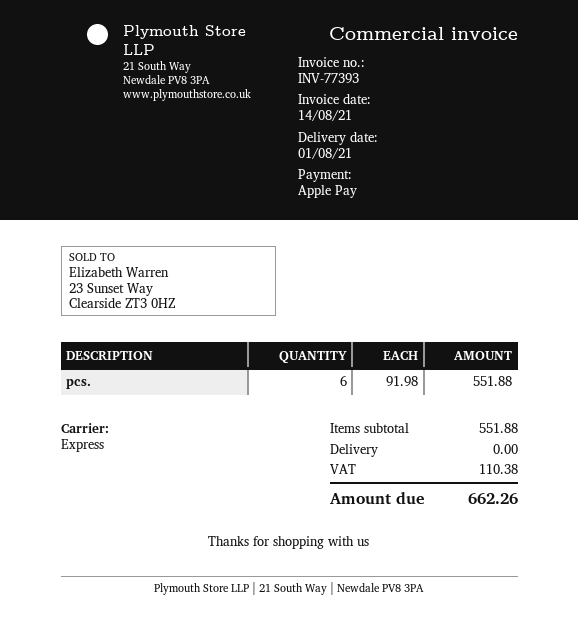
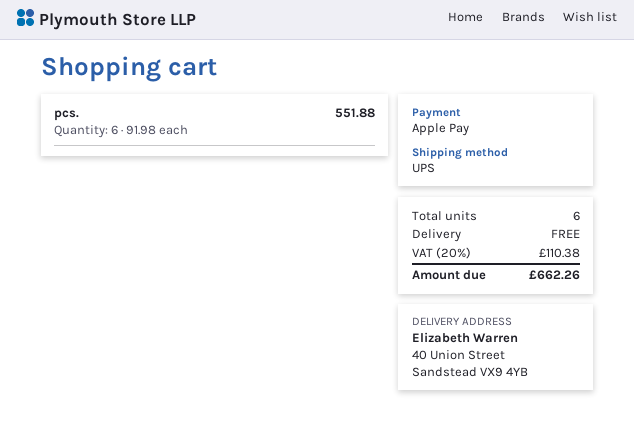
shipping method: express -> UPS

